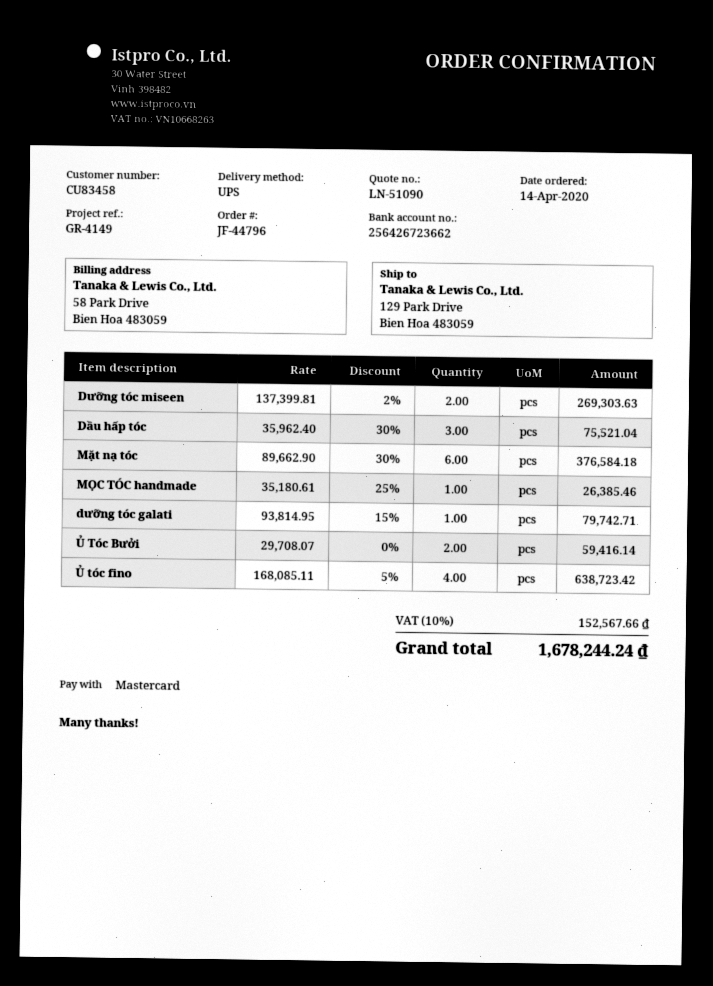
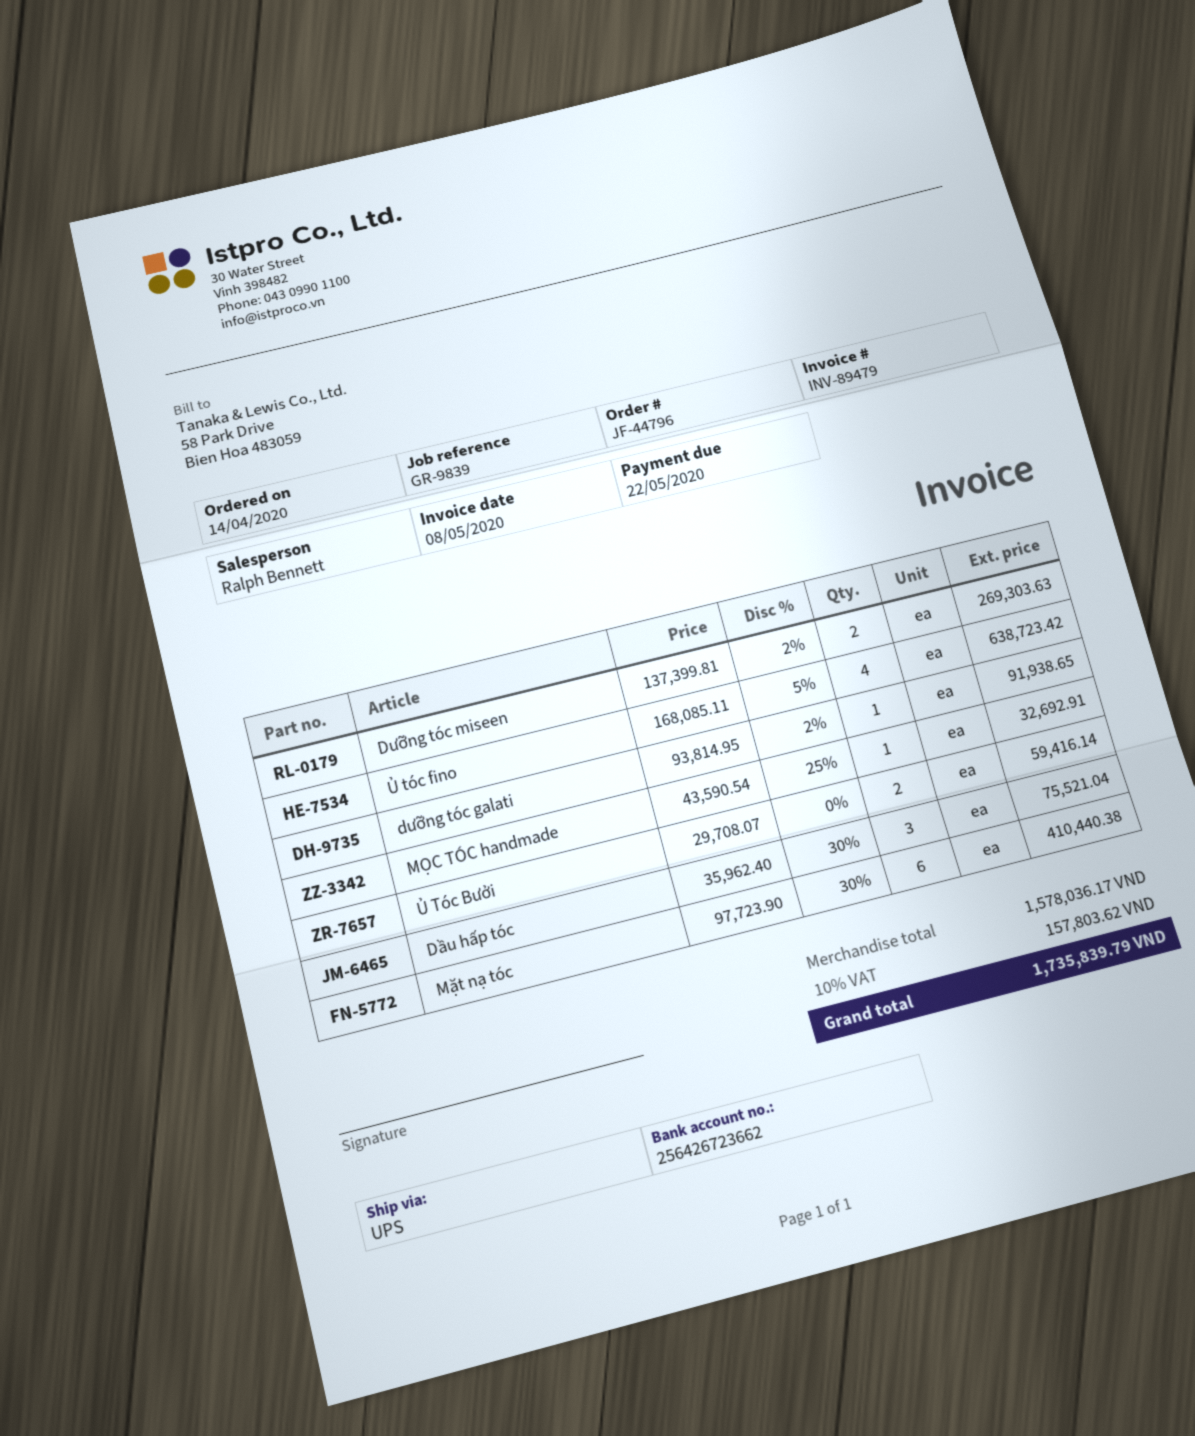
reference: GR-4149 -> GR-9839
Mặt nạ tóc: 6 x 89662.90 - 30% = 376584.18 -> 6 x 97723.90 - 30% = 410440.38
MỌC TÓC handmade: 1 x 35180.61 - 25% = 26385.46 -> 1 x 43590.54 - 25% = 32692.91
dưỡng tóc galati: 1 x 93814.95 - 15% = 79742.71 -> 1 x 93814.95 - 2% = 91938.65
tax: 10% = 152567.66 -> 10% = 157803.62
total: 1678244.24 -> 1735839.79

